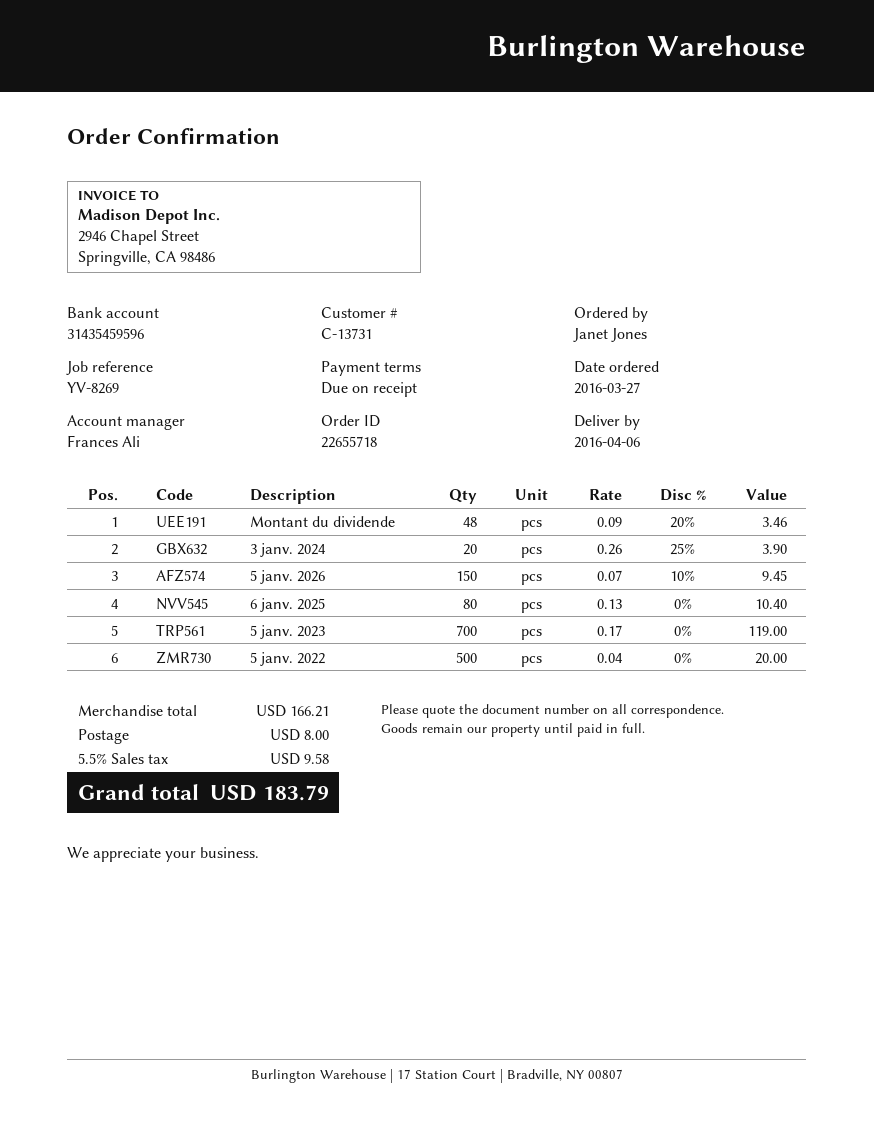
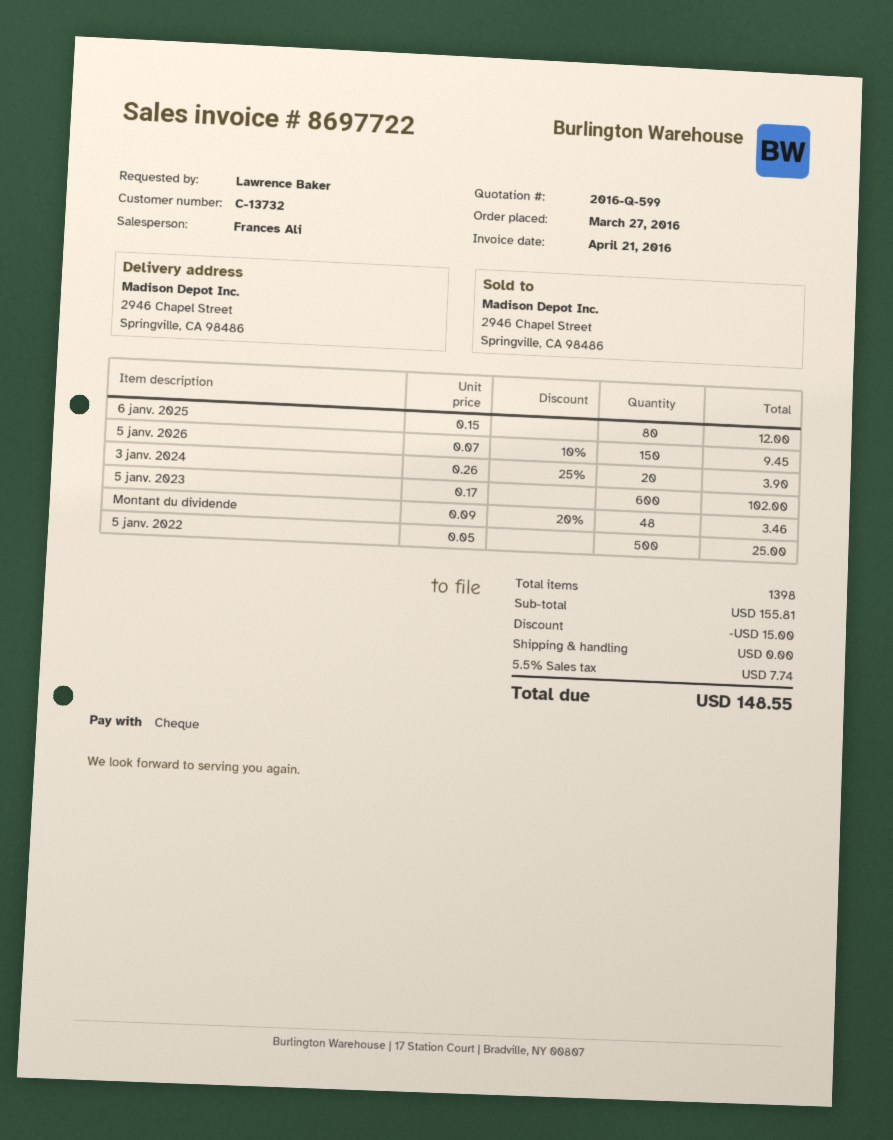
customer number: C-13731 -> C-13732
ordered by: Janet Jones -> Lawrence Baker
6 janv. 2025: 80 x 0.13 = 10.40 -> 80 x 0.15 = 12.00
5 janv. 2023: 700 x 0.17 = 119.00 -> 600 x 0.17 = 102.00
5 janv. 2022: 500 x 0.04 = 20.00 -> 500 x 0.05 = 25.00
subtotal: 166.21 -> 155.81
discount: none -> 15.00
shipping: 8.00 -> 0.00
tax: 5.5% = 9.58 -> 5.5% = 7.74
total: 183.79 -> 148.55

